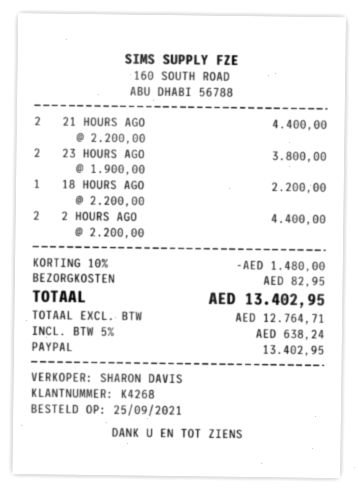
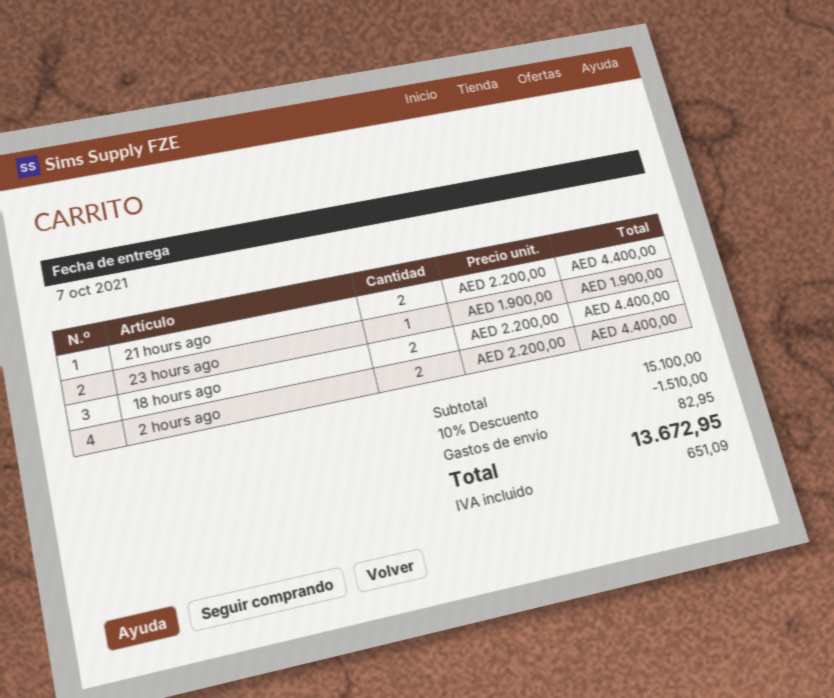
23 HOURS AGO: 2 x 1900.00 = 3800.00 -> 1 x 1900.00 = 1900.00
18 HOURS AGO: 1 x 2200.00 = 2200.00 -> 2 x 2200.00 = 4400.00
discount: 10% = 1480.00 -> 10% = 1510.00
tax: 638.24 -> 651.09
total: 13402.95 -> 13672.95

